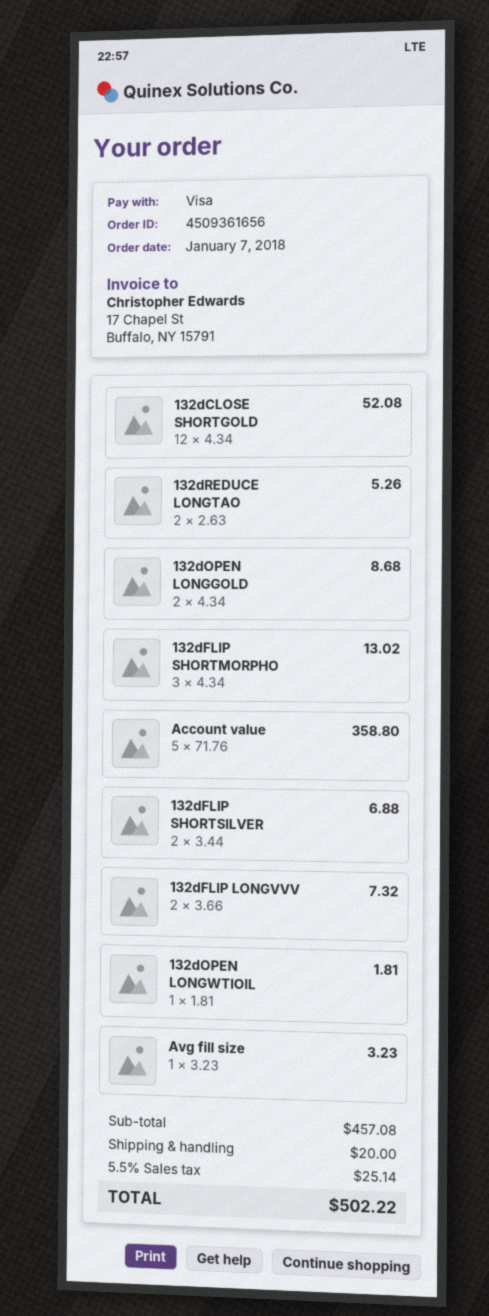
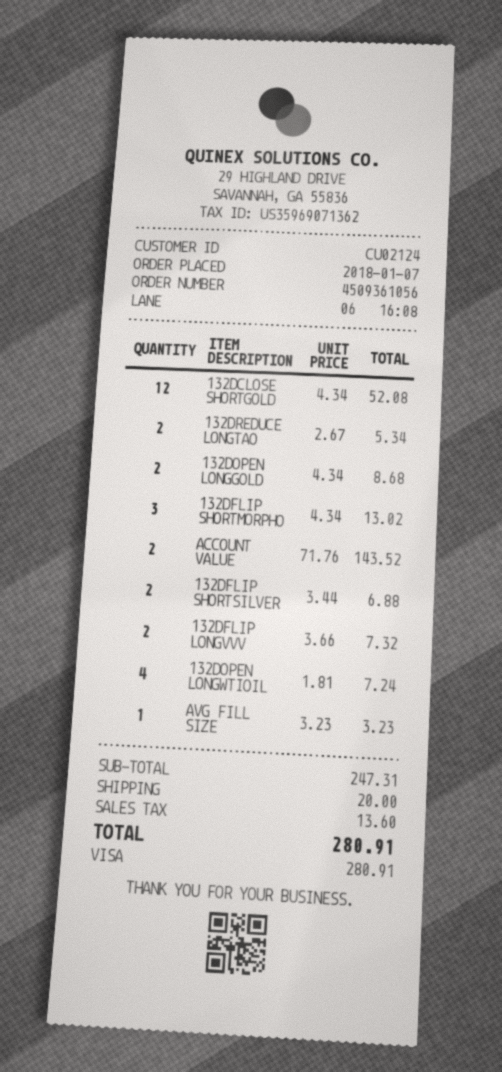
order number: 4509361656 -> 4509361056
132dREDUCE LONGTAO: 2 x 2.63 = 5.26 -> 2 x 2.67 = 5.34
Account value: 5 x 71.76 = 358.80 -> 2 x 71.76 = 143.52
132dOPEN LONGWTIOIL: 1 x 1.81 = 1.81 -> 4 x 1.81 = 7.24
subtotal: 457.08 -> 247.31
tax: 25.14 -> 13.60
total: 502.22 -> 280.91

